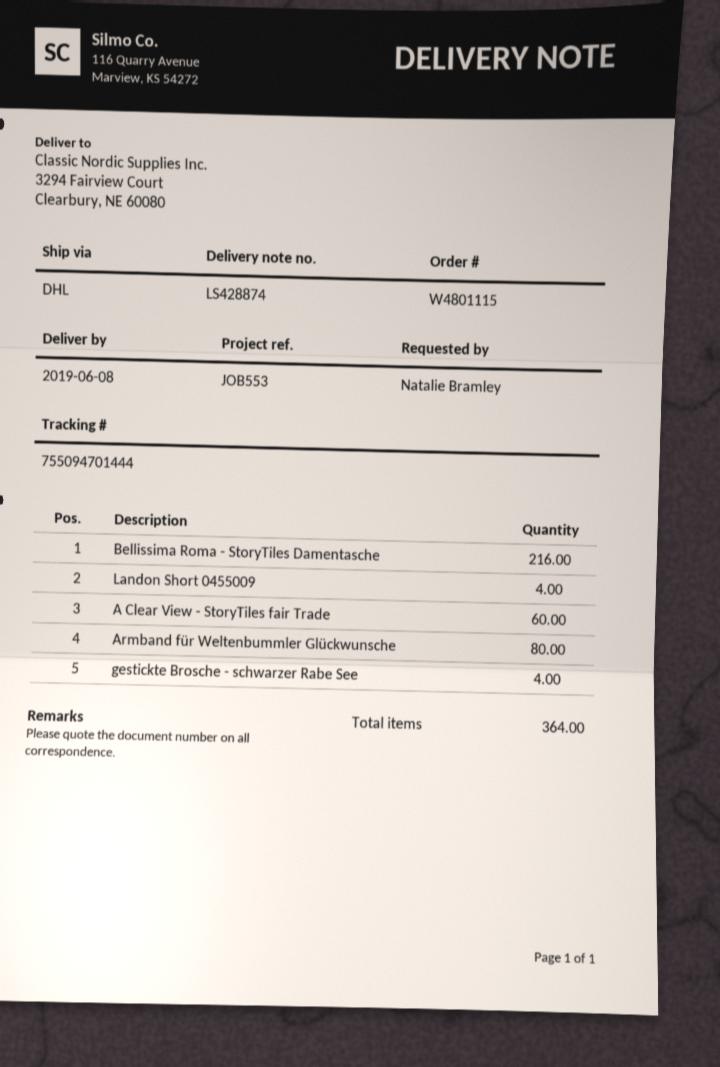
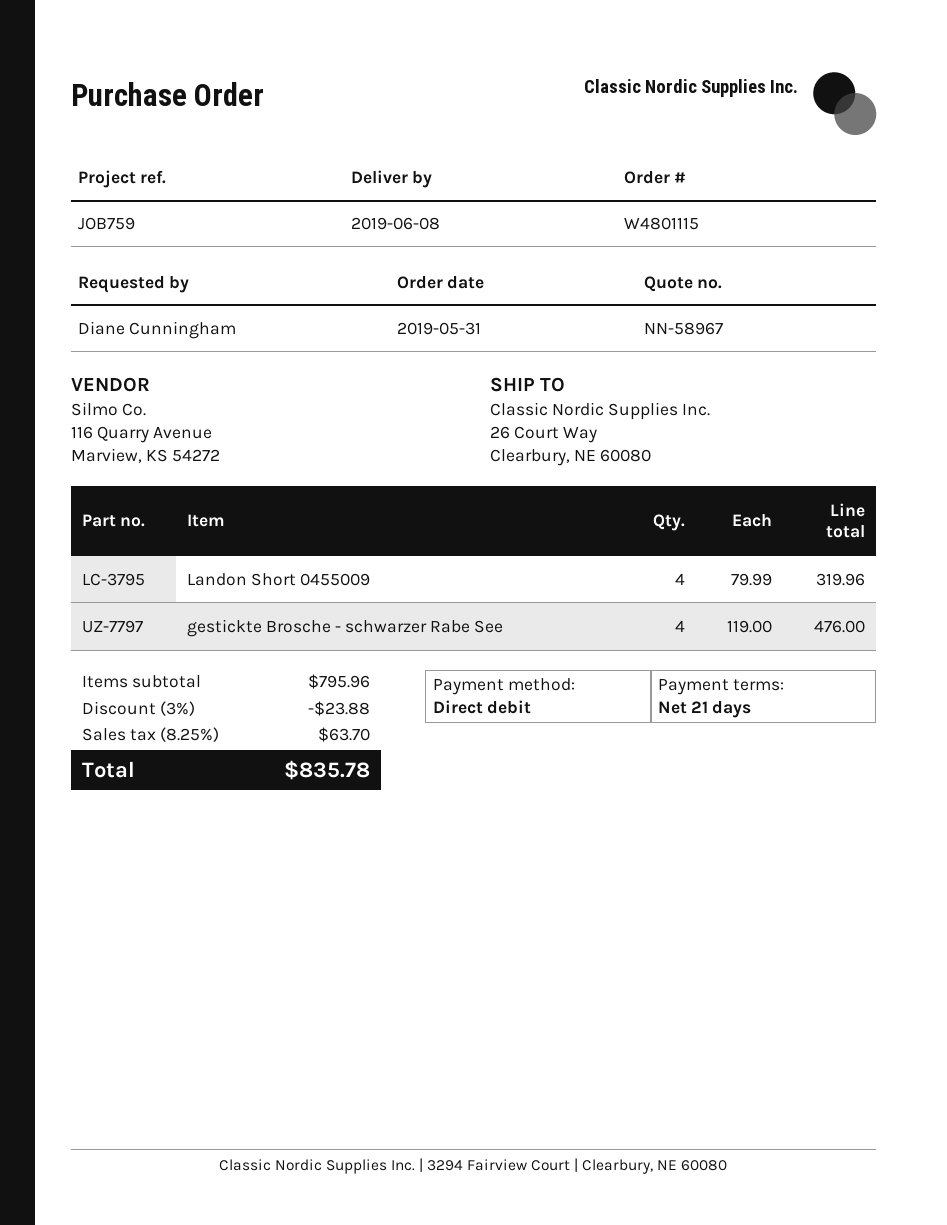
reference: JOB553 -> JOB759
ordered by: Natalie Bramley -> Diane Cunningham
ship to: 3294 Fairview Court, Clearbury, NE 60080 -> 26 Court Way, Clearbury, NE 60080
Bellissima Roma - StoryTiles Damentasche: 216 -> none
A Clear View - StoryTiles fair Trade: 60 -> none
Armband für Weltenbummler Glückwunsche: 80 -> none

